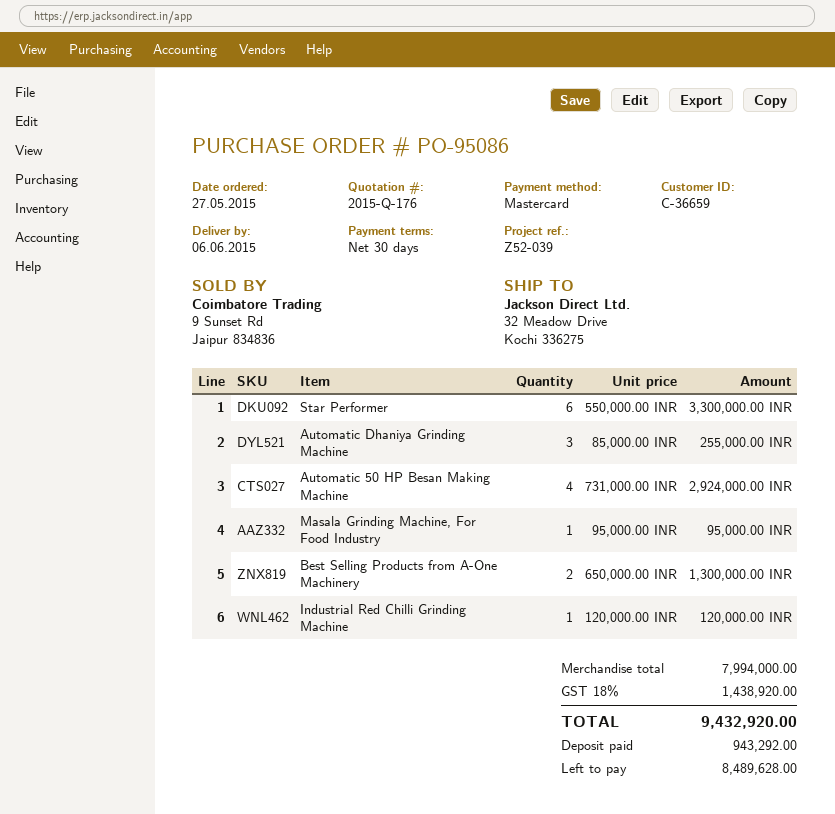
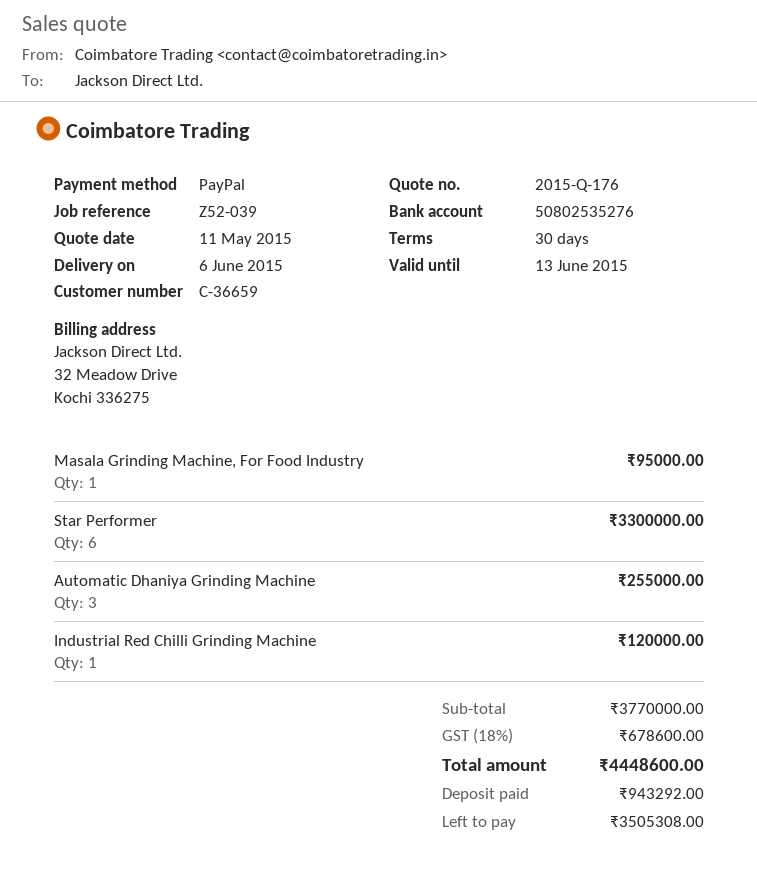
payment method: Mastercard -> PayPal
Automatic 50 HP Besan Making Machine: 4 for 2924000.00 -> none
Best Selling Products from A-One Machinery: 2 for 1300000.00 -> none
subtotal: 7994000.00 -> 3770000.00
tax: 18% = 1438920.00 -> 18% = 678600.00
total: 9432920.00 -> 4448600.00
balance: 8489628.00 -> 3505308.00

